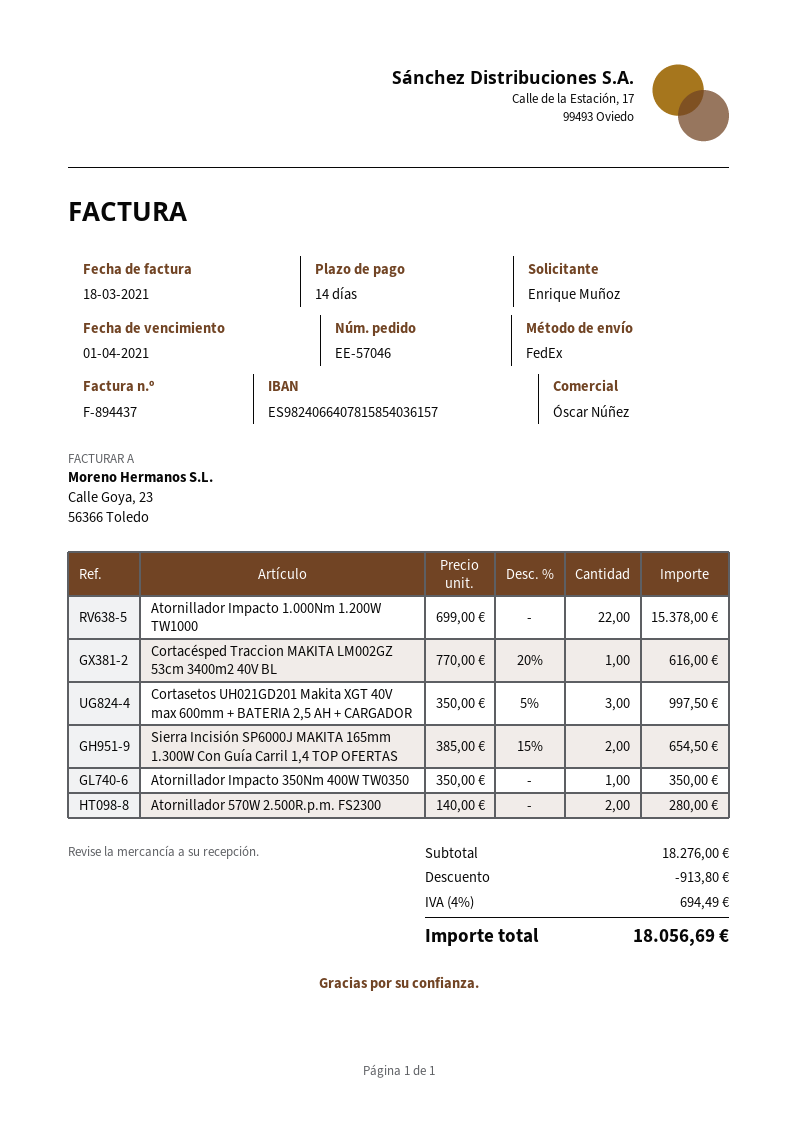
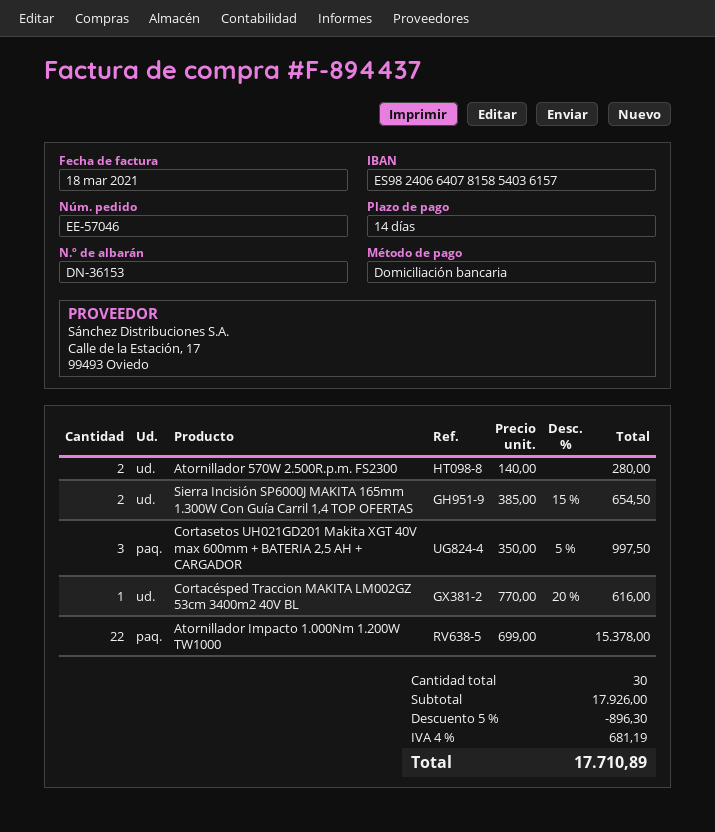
Atornillador Impacto 350Nm 400W TW0350: 1 x 350.00 = 350.00 -> none
subtotal: 18276.00 -> 17926.00
discount: 913.80 -> 896.30
tax: 4% = 694.49 -> 4% = 681.19
total: 18056.69 -> 17710.89

